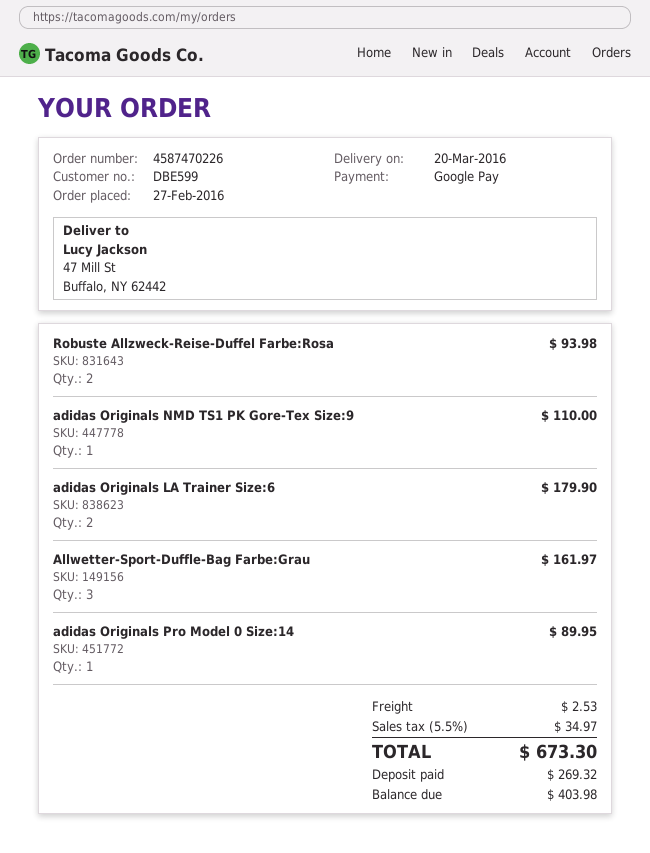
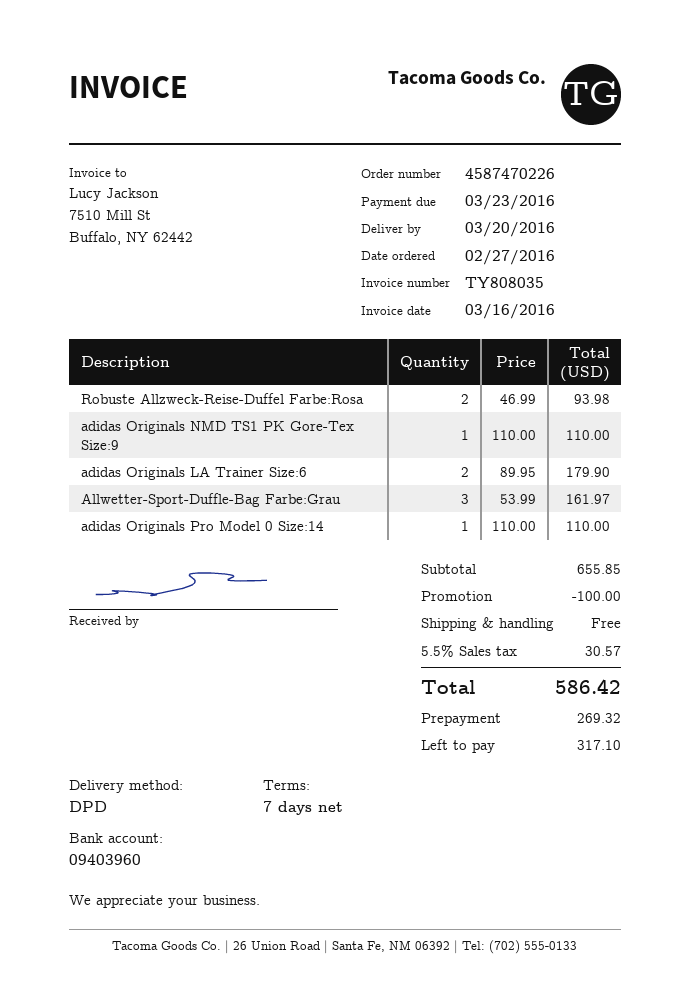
adidas Originals Pro Model 0 Size:14: 1 for 89.95 -> 1 for 110.00
discount: none -> 100.00
shipping: 2.53 -> 0.00
tax: 5.5% = 34.97 -> 5.5% = 30.57
total: 673.30 -> 586.42
balance: 403.98 -> 317.10

